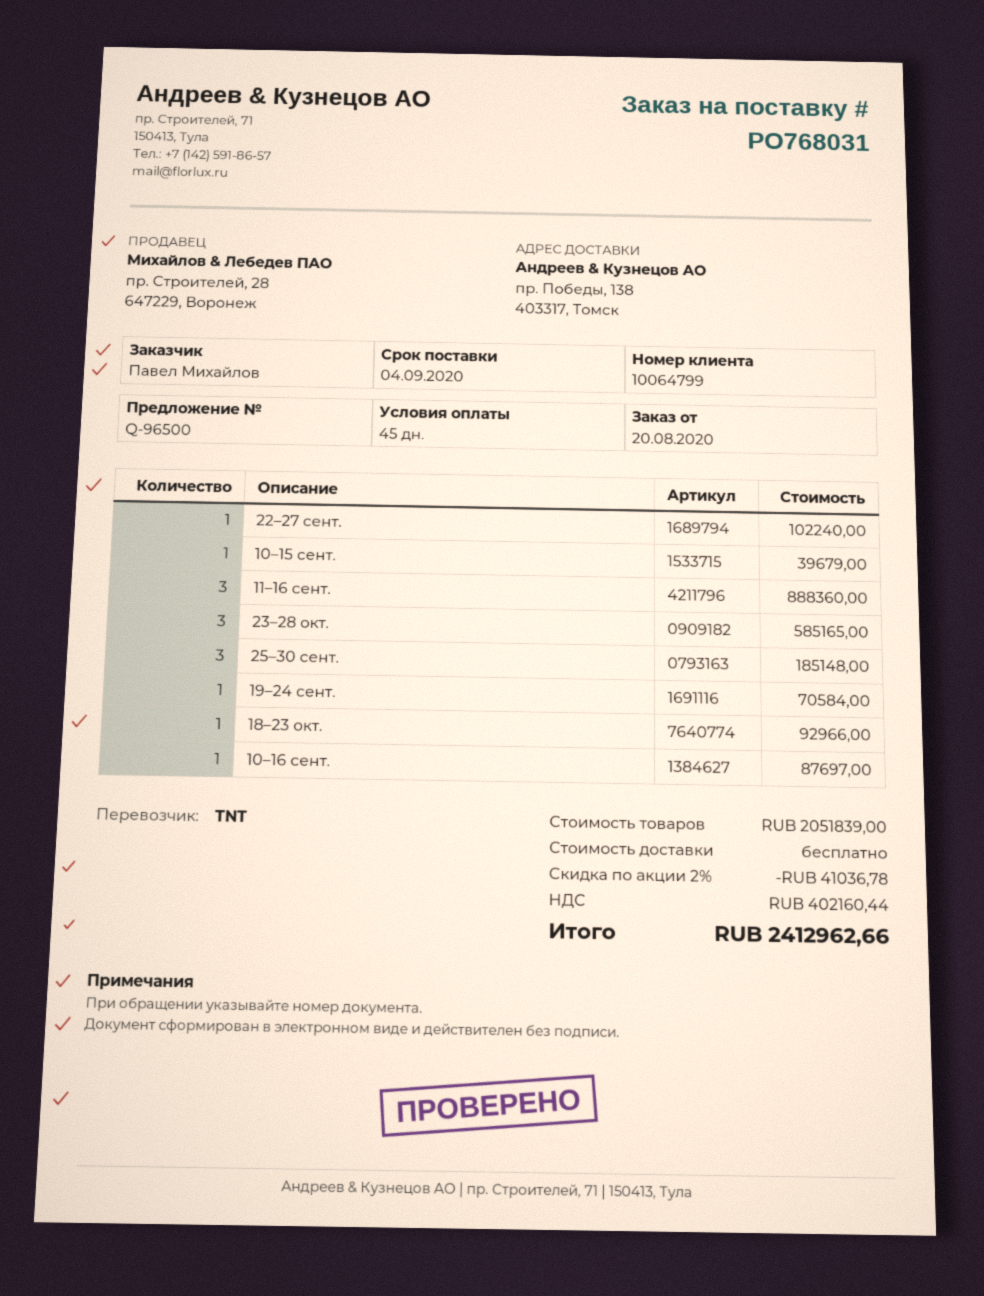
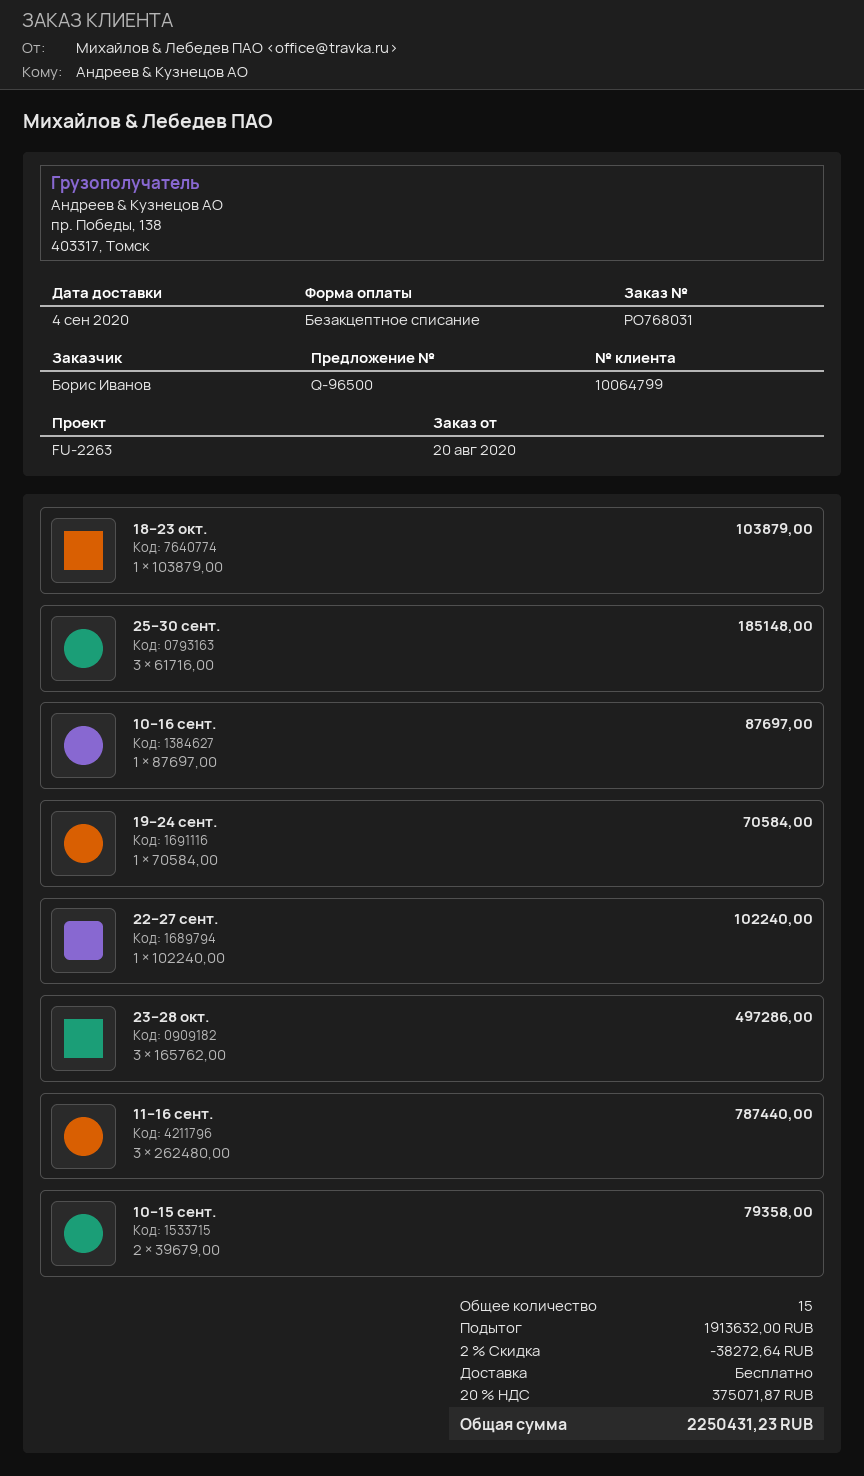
ordered by: Павел Михайлов -> Борис Иванов
10–15 сент.: 1 for 39679.00 -> 2 for 79358.00
11–16 сент.: 3 for 888360.00 -> 3 for 787440.00
23–28 окт.: 3 for 585165.00 -> 3 for 497286.00
18–23 окт.: 1 for 92966.00 -> 1 for 103879.00
subtotal: 2051839.00 -> 1913632.00
discount: 2% = 41036.78 -> 2% = 38272.64
tax: 402160.44 -> 375071.87
total: 2412962.66 -> 2250431.23

